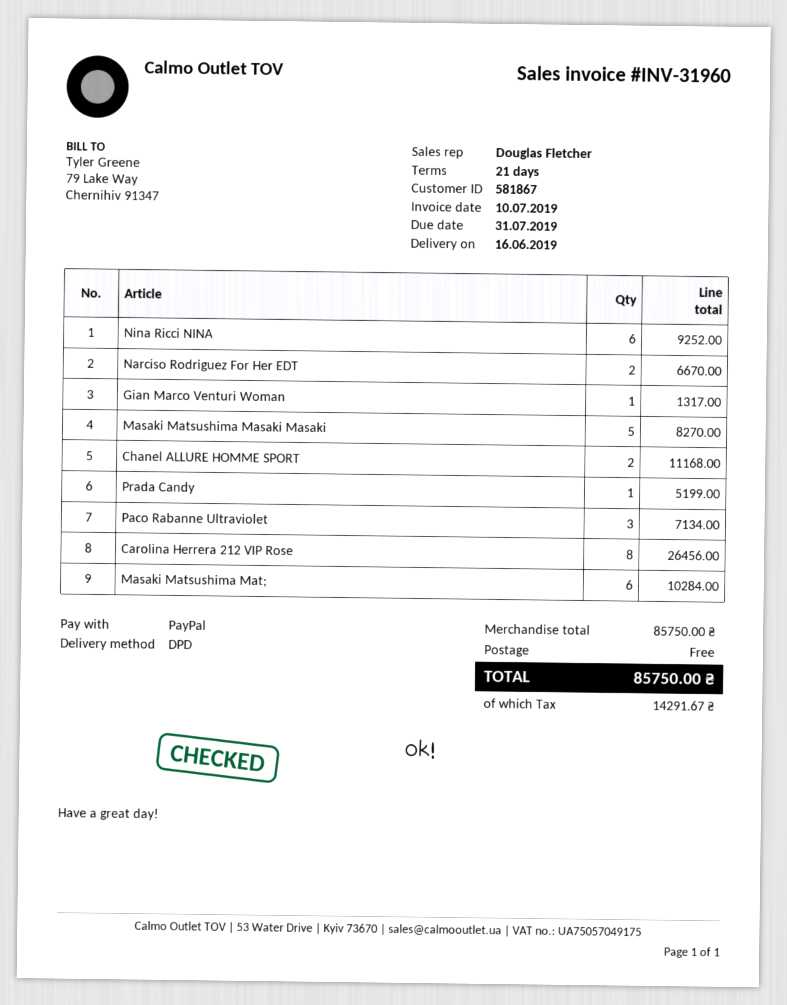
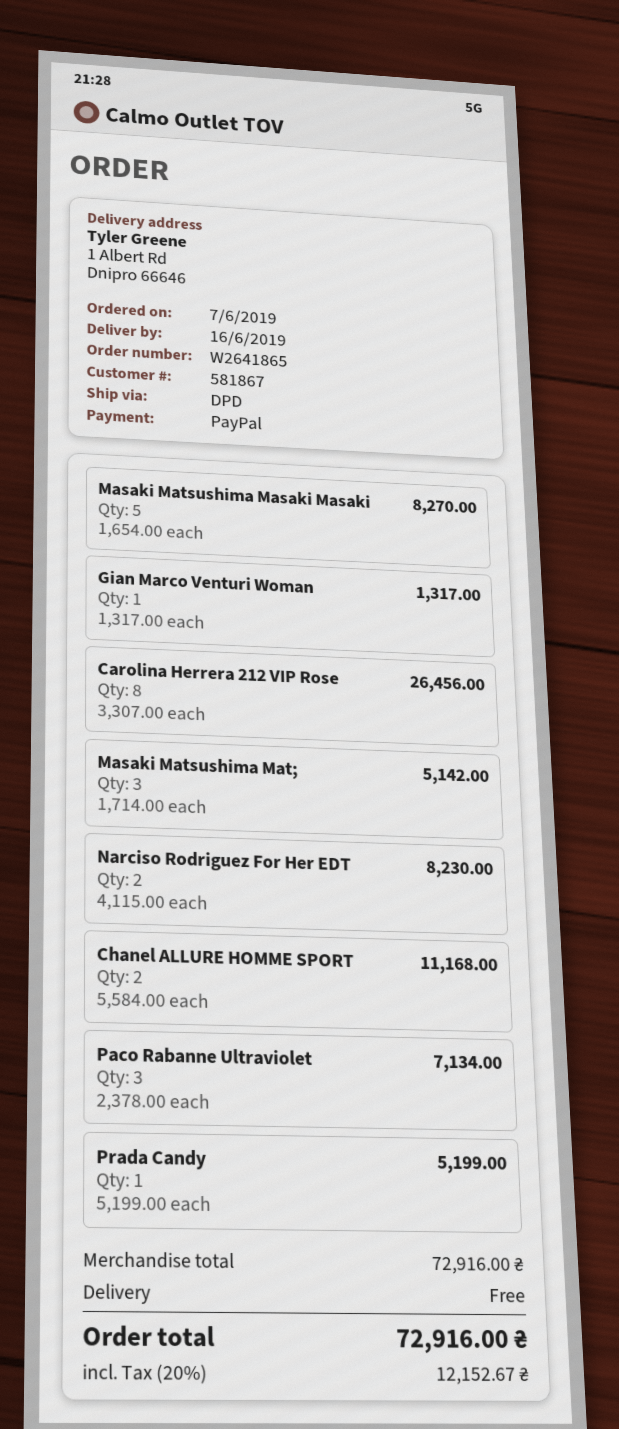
Nina Ricci NINA: 6 for 9252.00 -> none
Narciso Rodriguez For Her EDT: 2 for 6670.00 -> 2 for 8230.00
Masaki Matsushima Mat;: 6 for 10284.00 -> 3 for 5142.00
subtotal: 85750.00 -> 72916.00
tax: 14291.67 -> 12152.67
total: 85750.00 -> 72916.00

